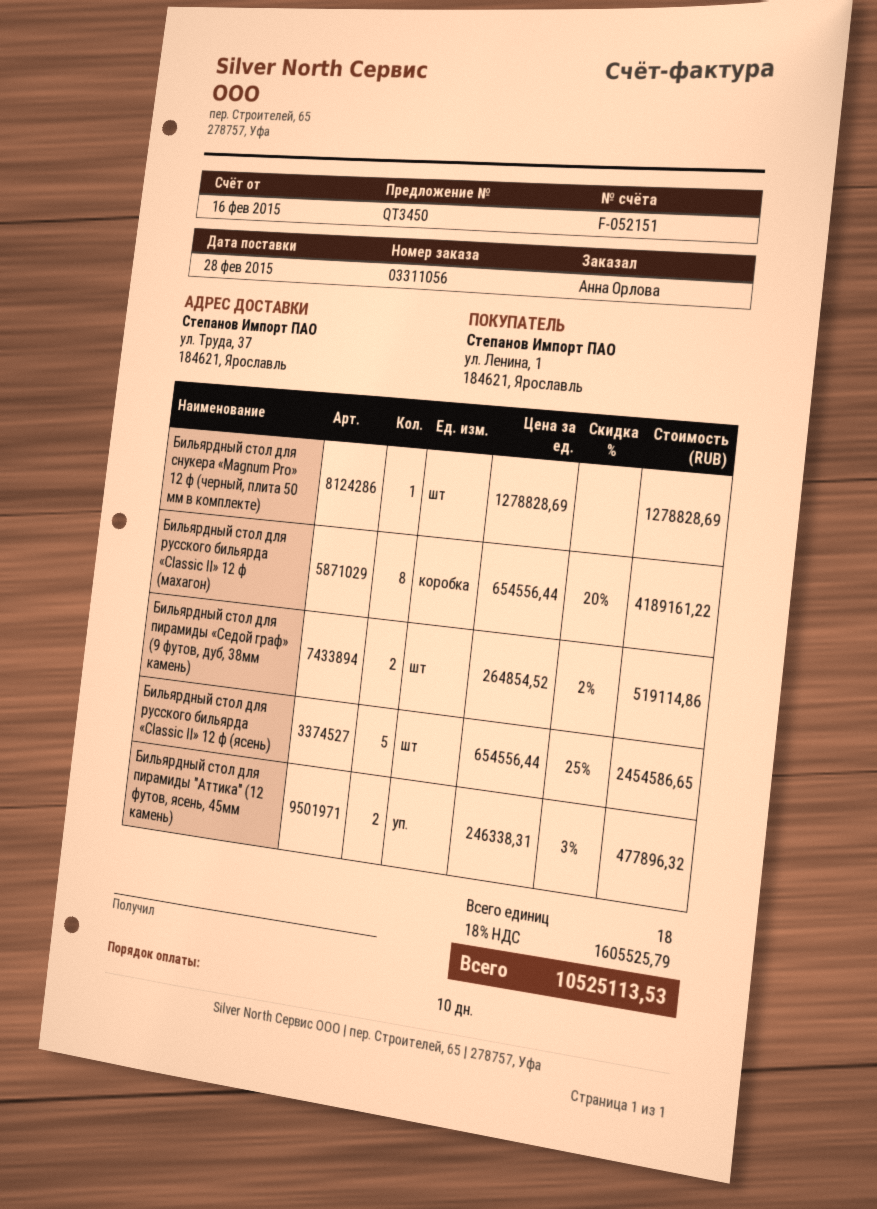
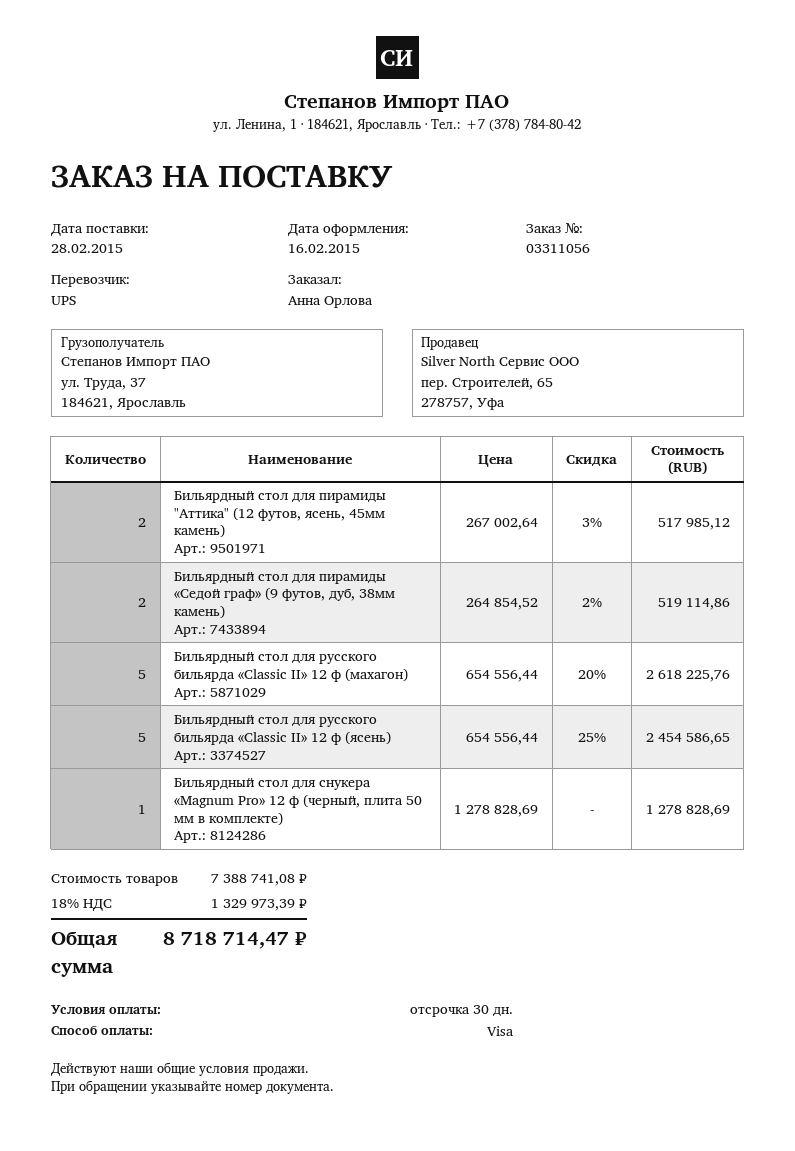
payment terms: 10 days -> 30 days
Бильярдный стол для русского бильярда «Classic II» 12 ф (махагон): 8 x 654556.44 - 20% = 4189161.22 -> 5 x 654556.44 - 20% = 2618225.76
Бильярдный стол для пирамиды "Аттика" (12 футов, ясень, 45мм камень): 2 x 246338.31 - 3% = 477896.32 -> 2 x 267002.64 - 3% = 517985.12
tax: 18% = 1605525.79 -> 18% = 1329973.39
total: 10525113.53 -> 8718714.47

